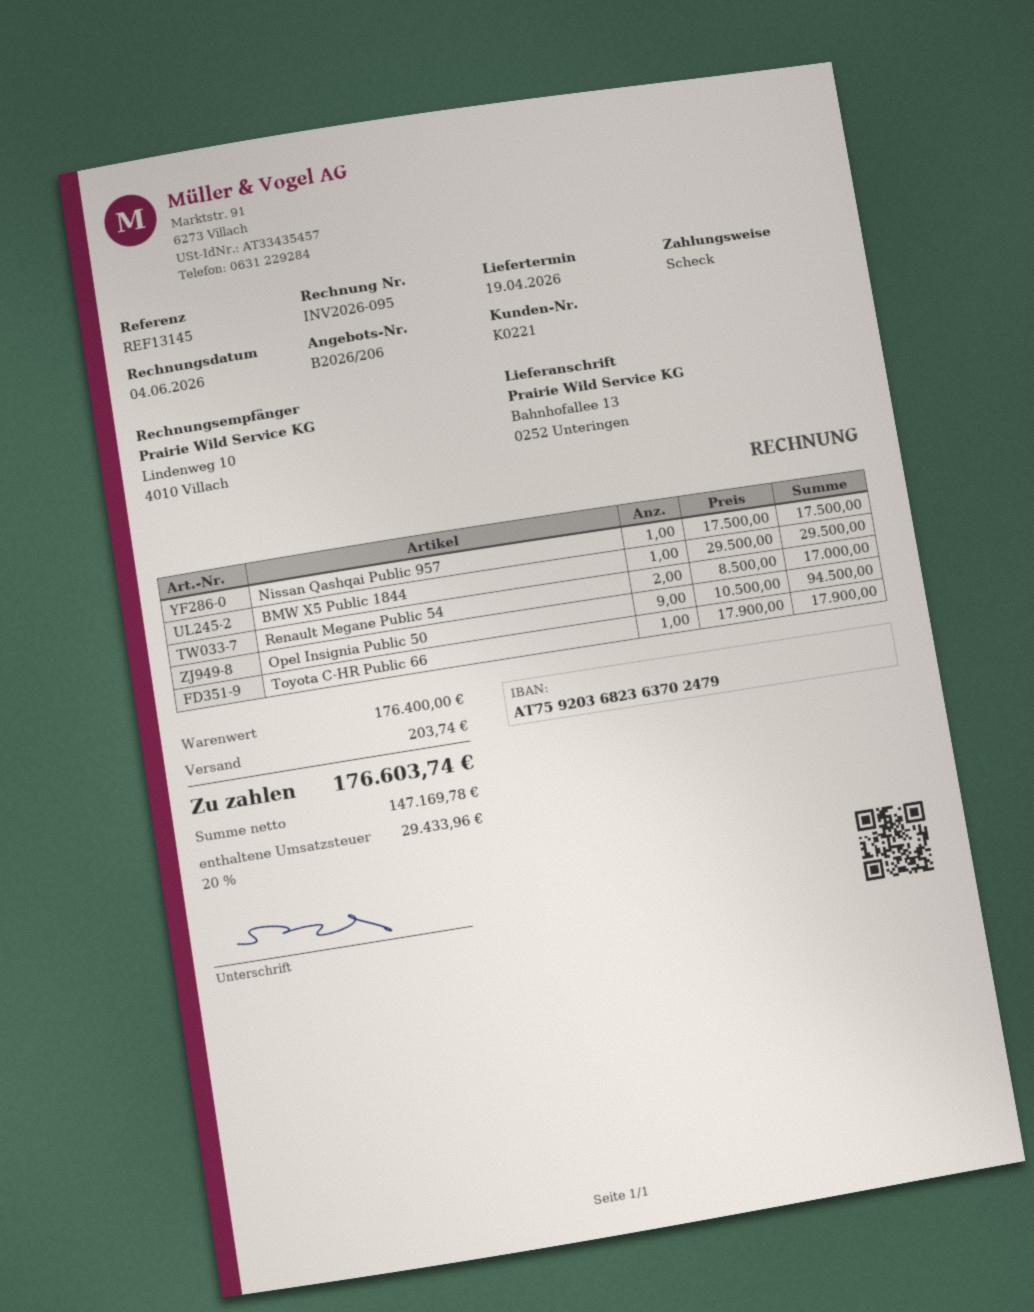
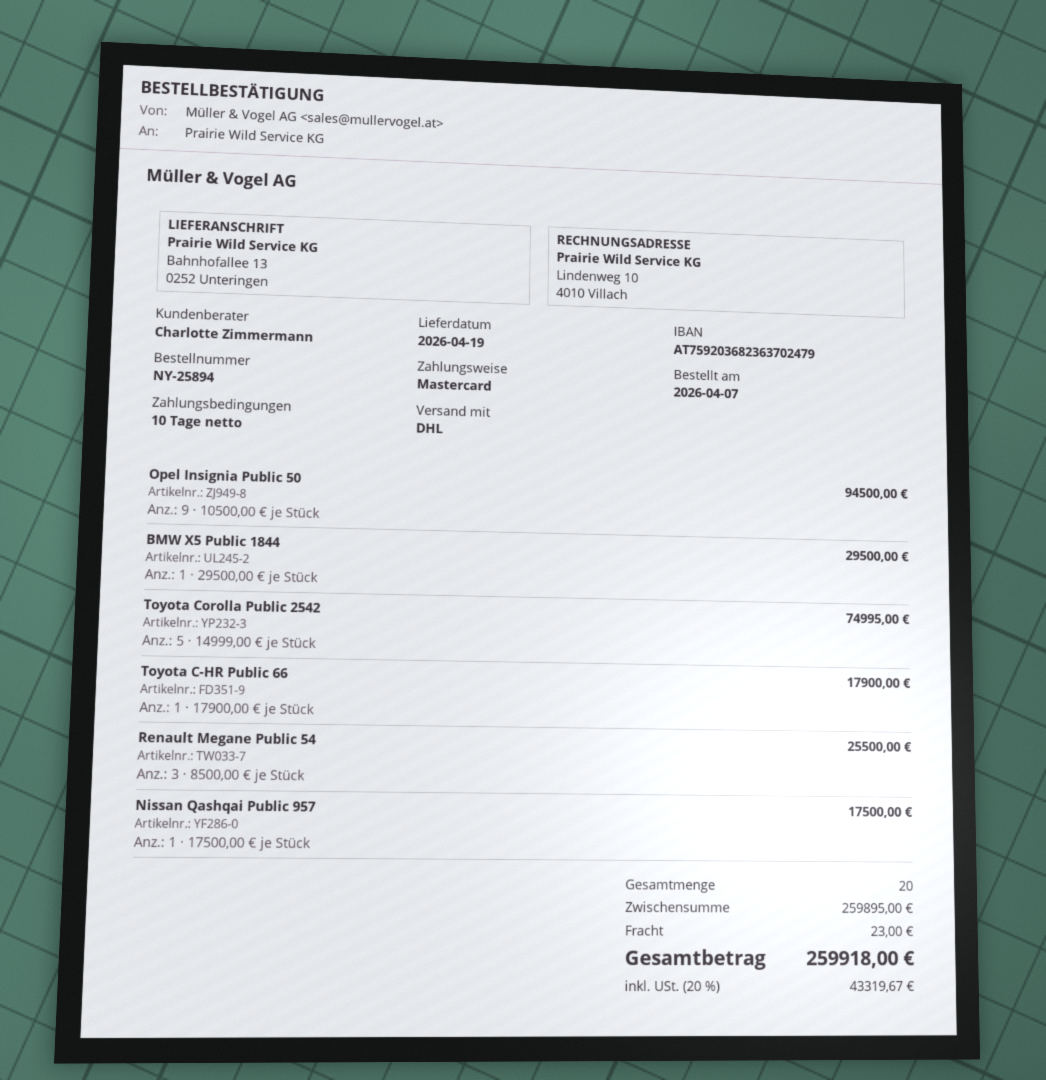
payment method: cheque -> Mastercard
Renault Megane Public 54: 2 x 8500.00 = 17000.00 -> 3 x 8500.00 = 25500.00
Toyota Corolla Public 2542: none -> 5 x 14999.00 = 74995.00
subtotal: 176400.00 -> 259895.00
shipping: 203.74 -> 23.00
tax: 20% = 29433.96 -> 20% = 43319.67
total: 176603.74 -> 259918.00

